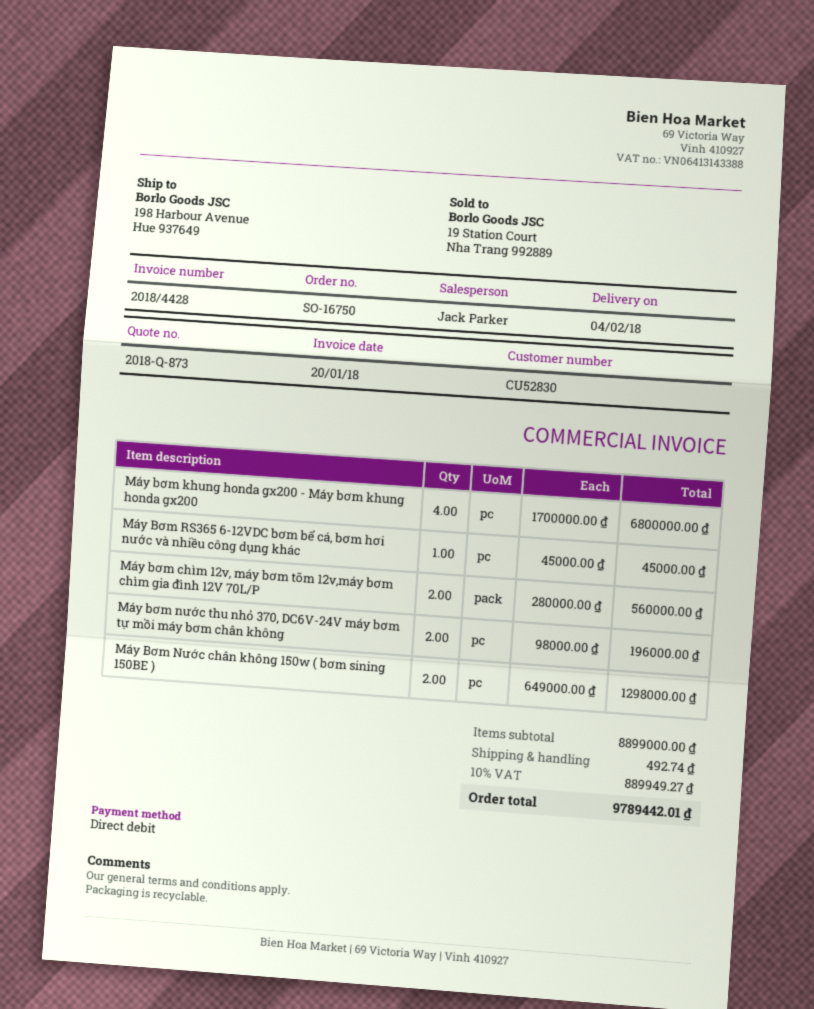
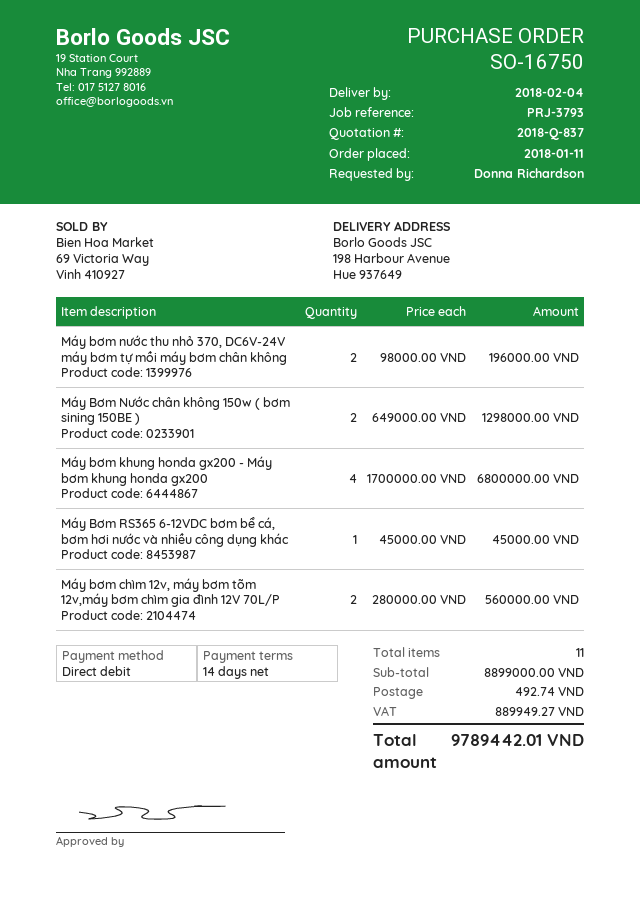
quote number: 2018-Q-873 -> 2018-Q-837

